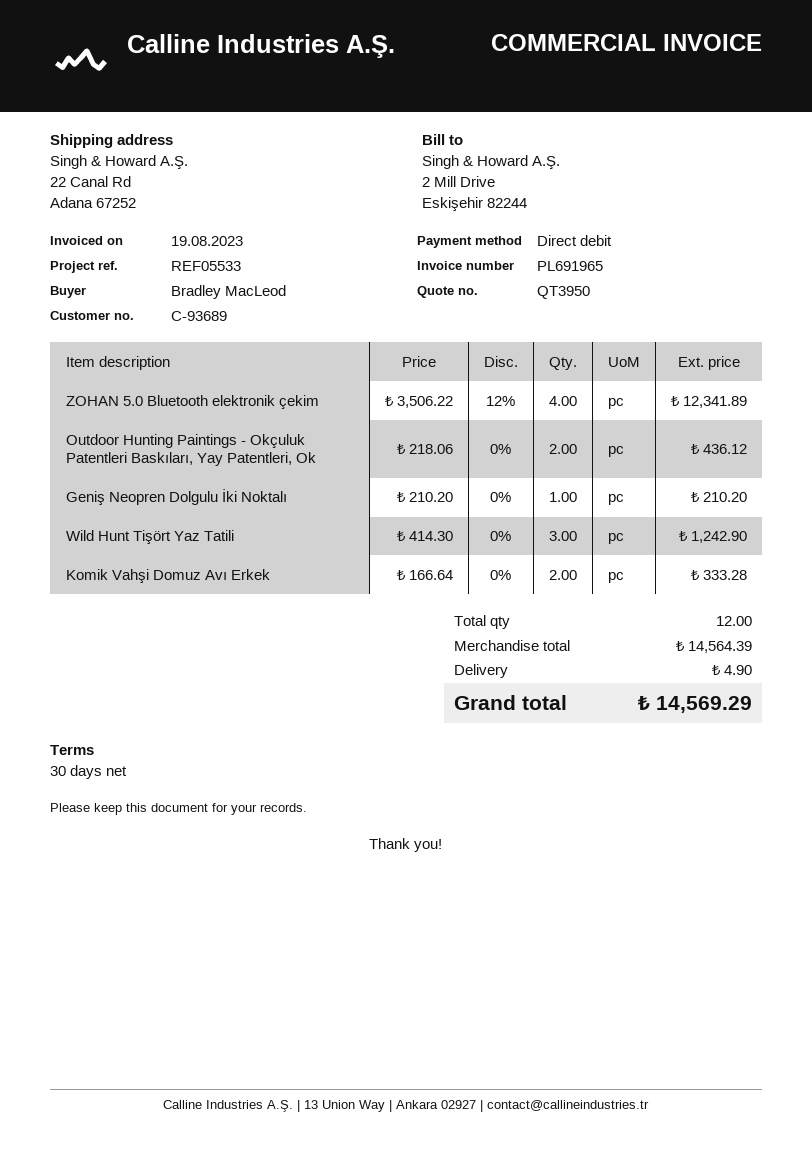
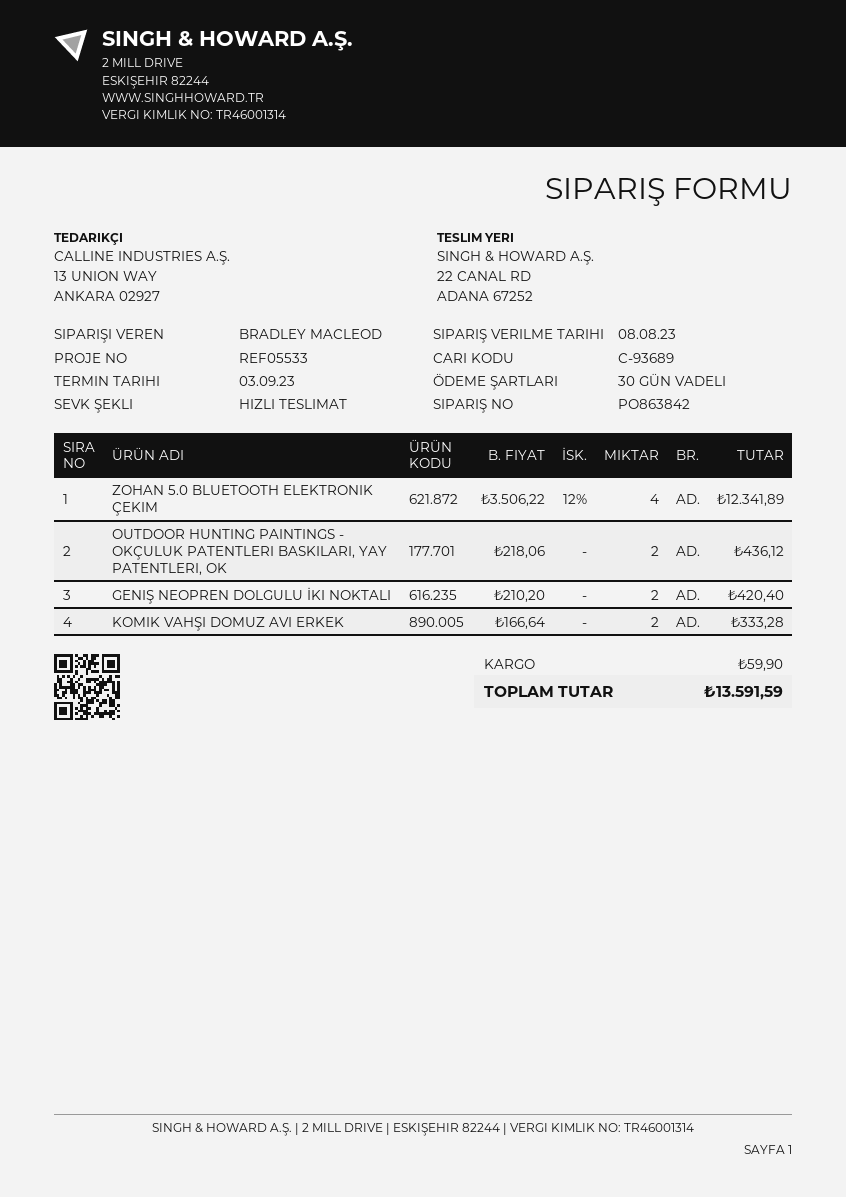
Geniş Neopren Dolgulu İki Noktalı: 1 x 210.20 = 210.20 -> 2 x 210.20 = 420.40
Wild Hunt Tişört Yaz Tatili: 3 x 414.30 = 1242.90 -> none
shipping: 4.90 -> 59.90
total: 14569.29 -> 13591.59

